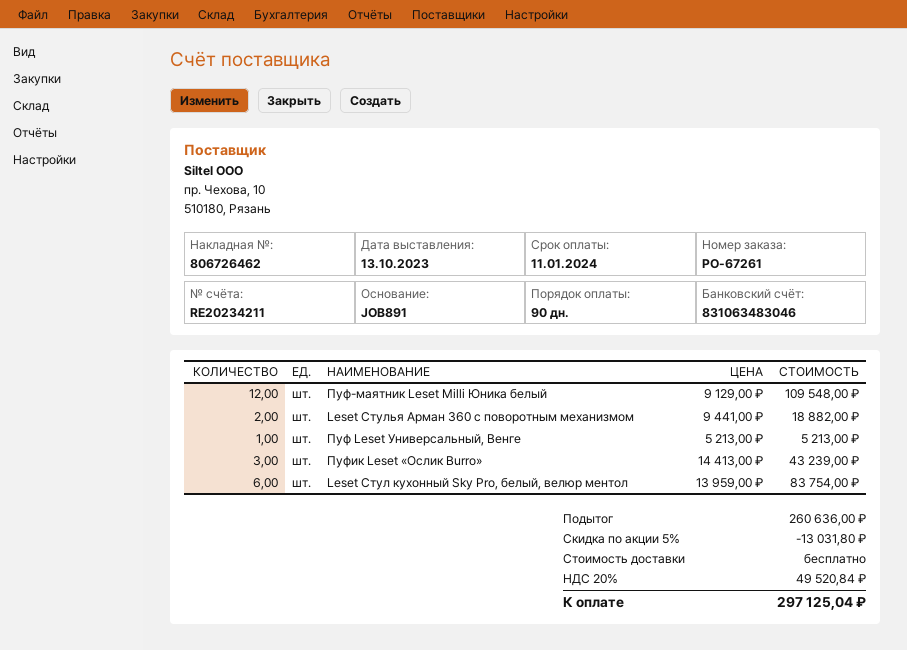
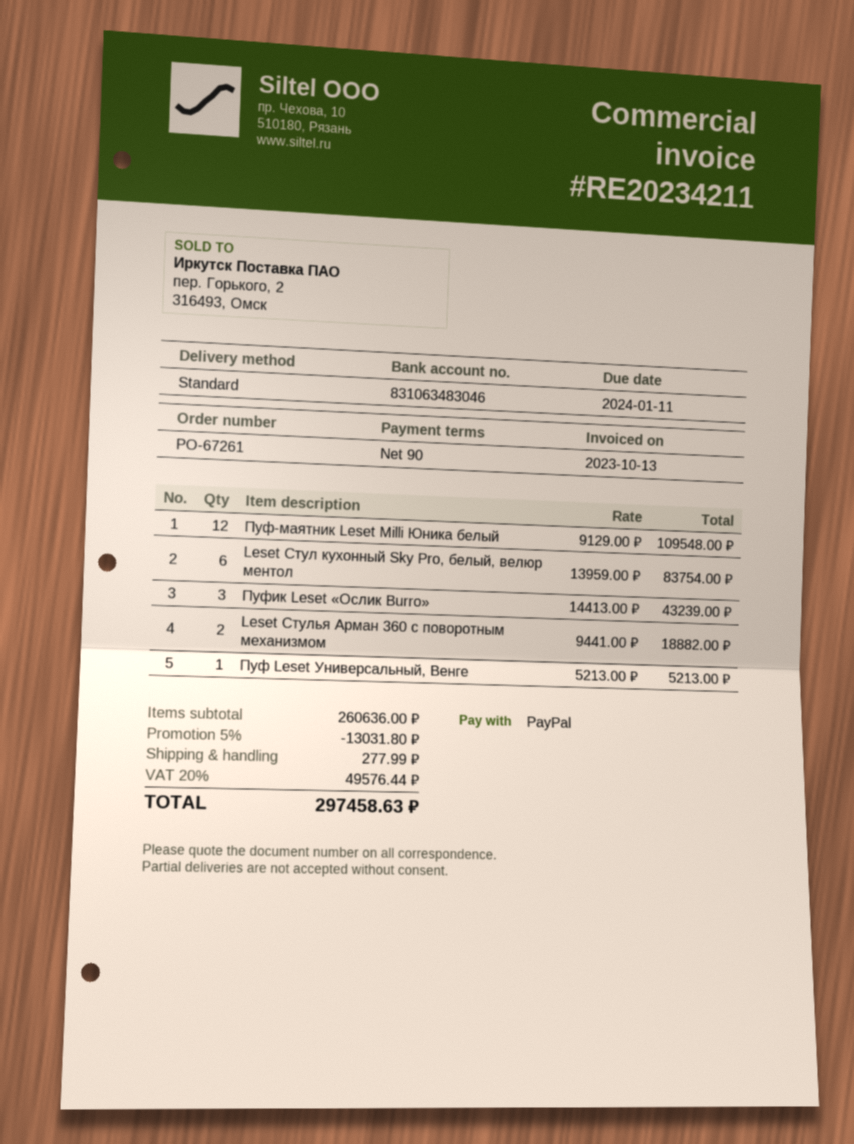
shipping: 0.00 -> 277.99
tax: 20% = 49520.84 -> 20% = 49576.44
total: 297125.04 -> 297458.63

